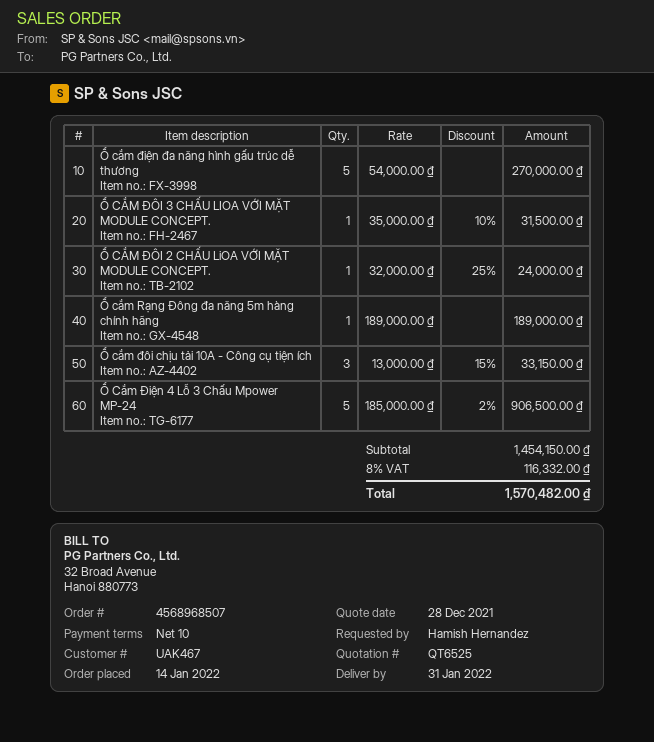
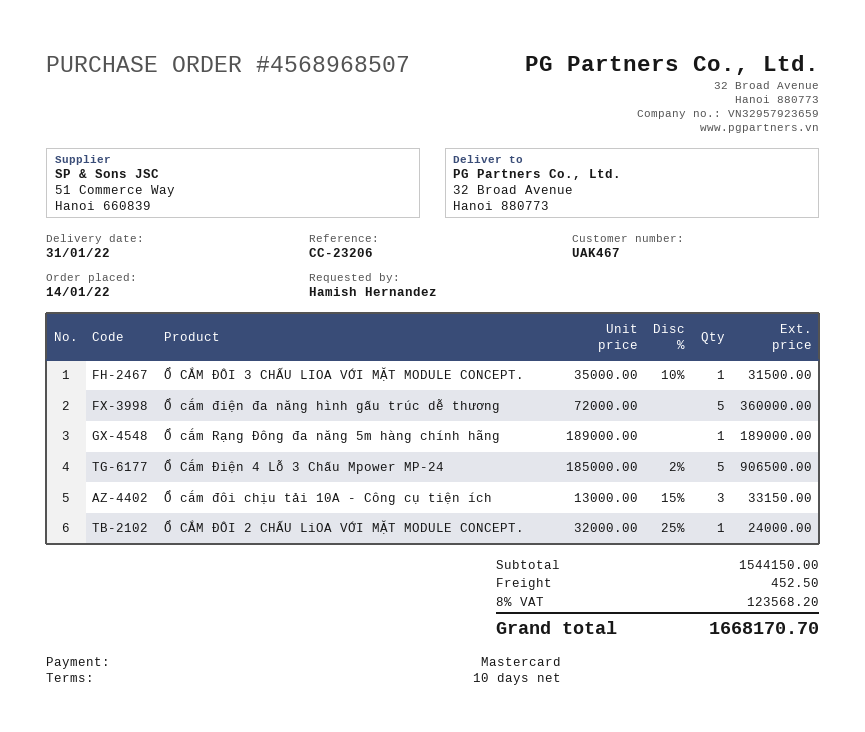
Ổ cắm điện đa năng hình gấu trúc dễ thương: 5 x 54000.00 = 270000.00 -> 5 x 72000.00 = 360000.00
subtotal: 1454150.00 -> 1544150.00
shipping: none -> 452.50
tax: 8% = 116332.00 -> 8% = 123568.20
total: 1570482.00 -> 1668170.70

